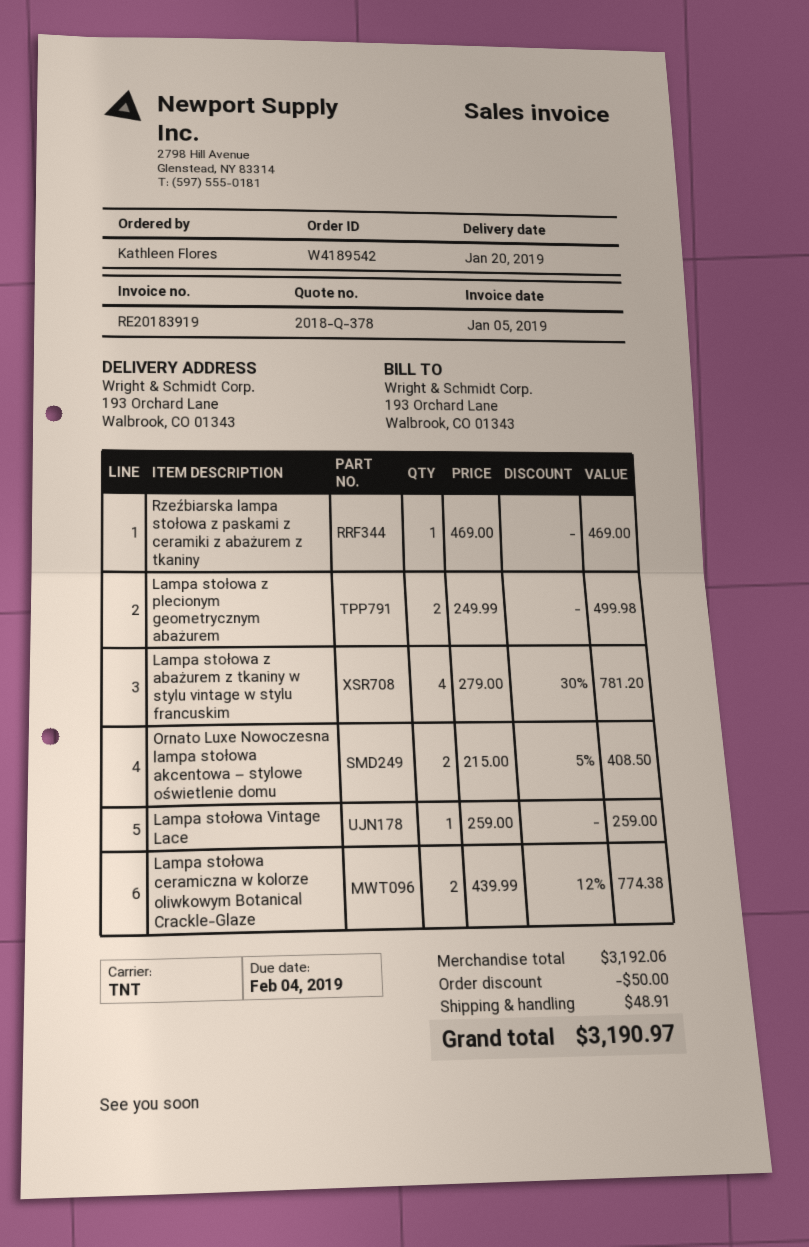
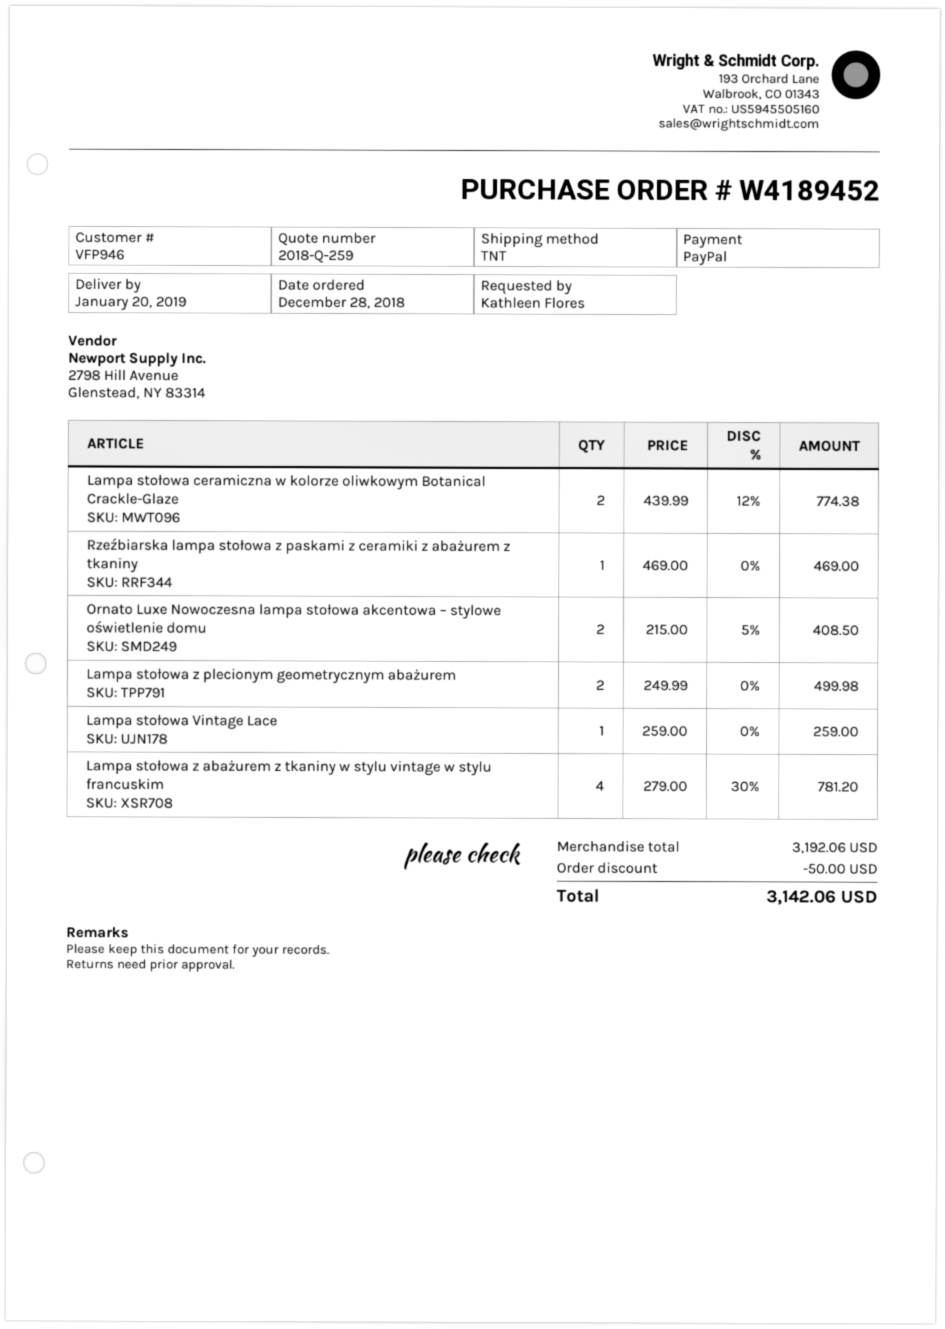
quote number: 2018-Q-378 -> 2018-Q-259
order number: W4189542 -> W4189452
shipping: 48.91 -> none
total: 3190.97 -> 3142.06

